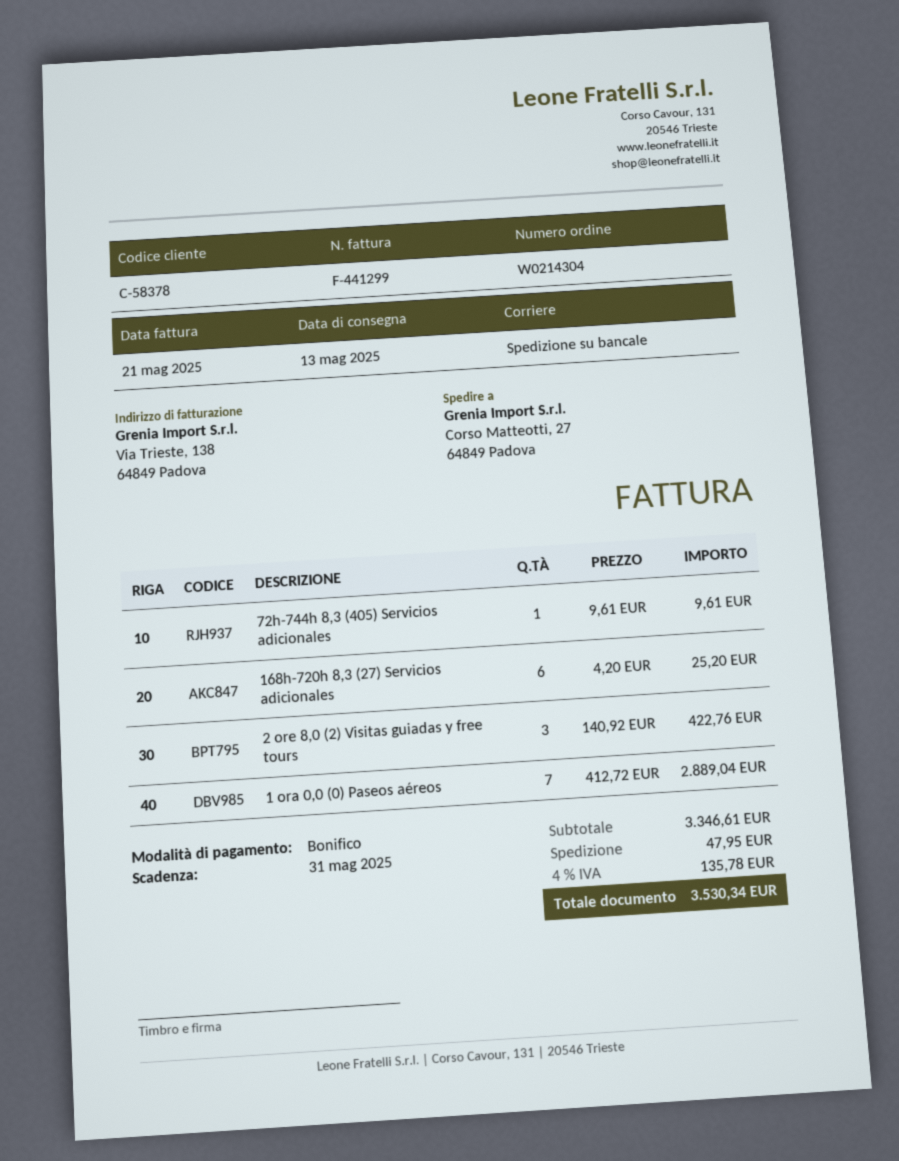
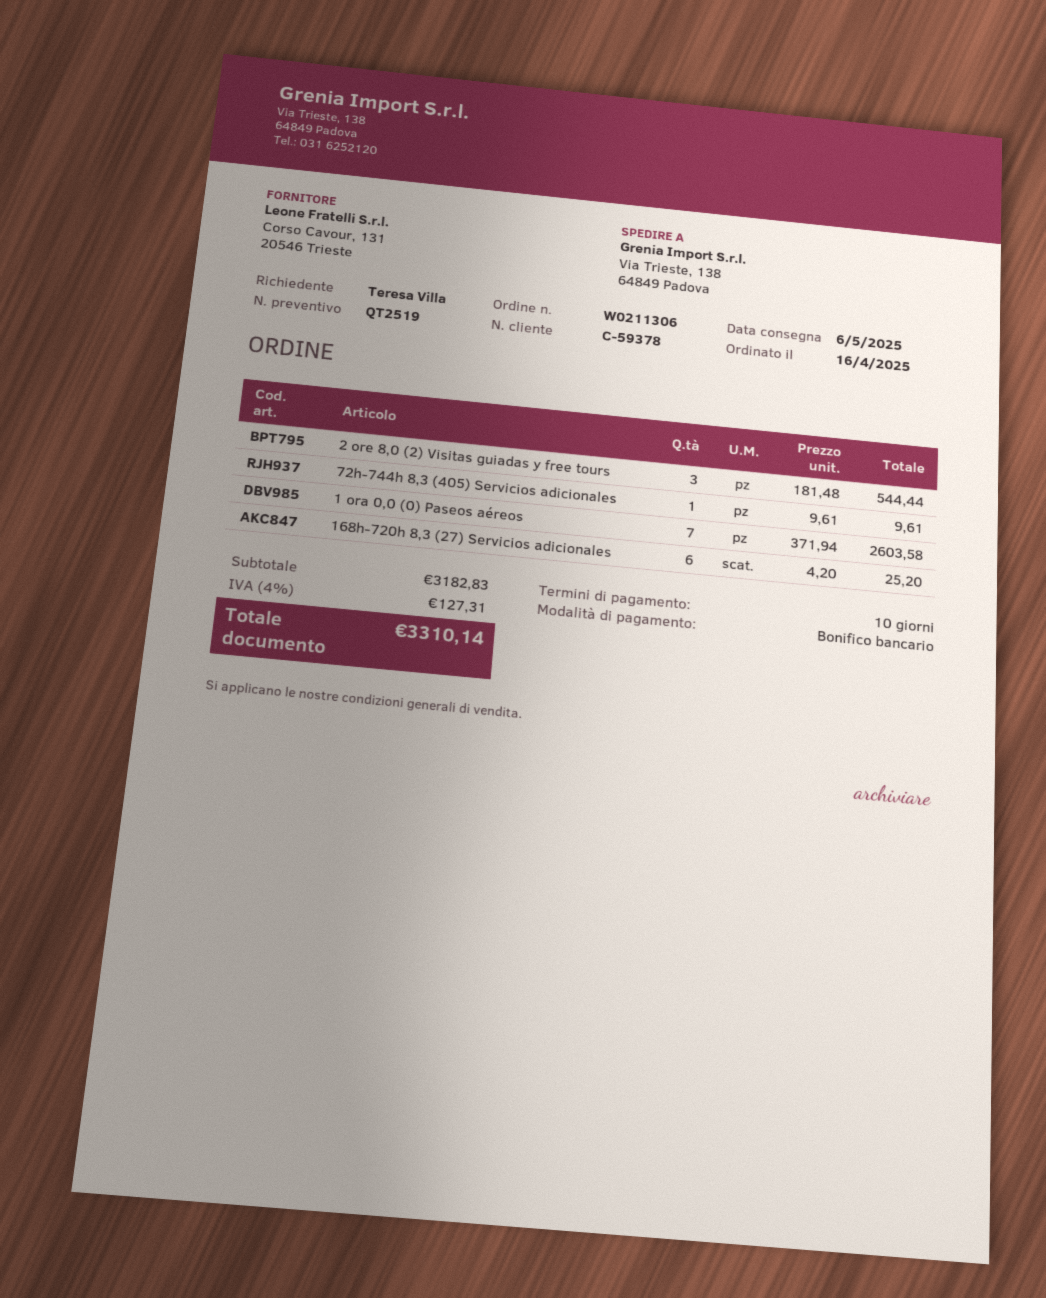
order number: W0214304 -> W0211306
delivery date: 2025-05-13 -> 2025-05-06
customer number: C-58378 -> C-59378
ship to: Corso Matteotti, 27, 64849 Padova -> Via Trieste, 138, 64849 Padova
2 ore 8,0 (2) Visitas guiadas y free tours: 3 x 140.92 = 422.76 -> 3 x 181.48 = 544.44
1 ora 0,0 (0) Paseos aéreos: 7 x 412.72 = 2889.04 -> 7 x 371.94 = 2603.58
subtotal: 3346.61 -> 3182.83
shipping: 47.95 -> none
tax: 4% = 135.78 -> 4% = 127.31
total: 3530.34 -> 3310.14

